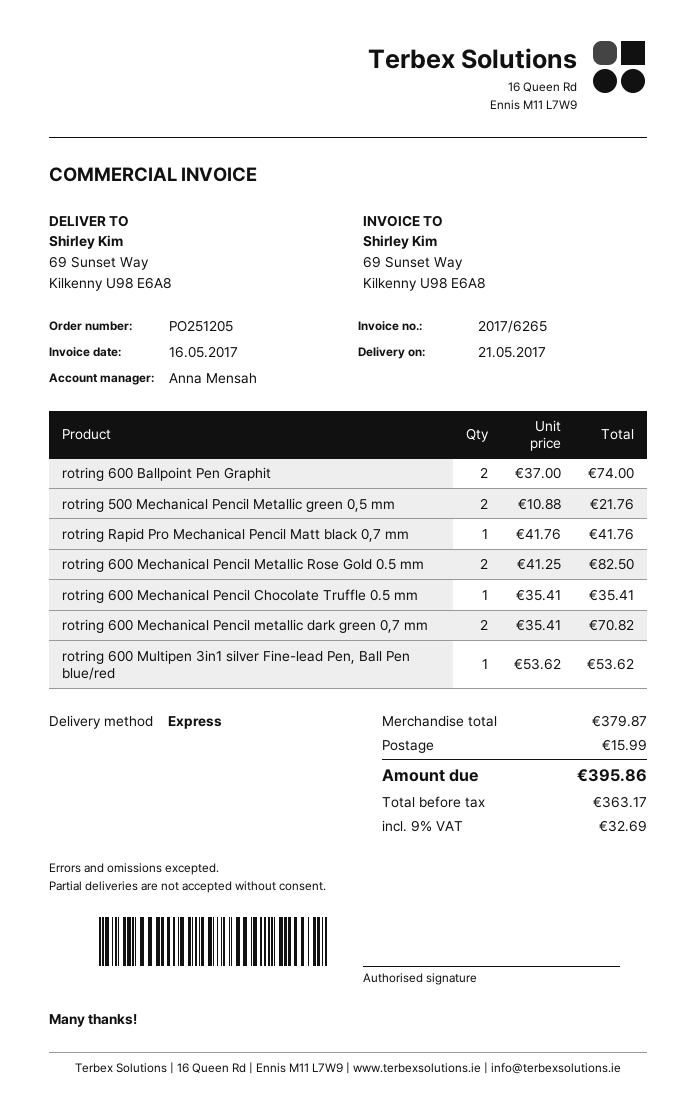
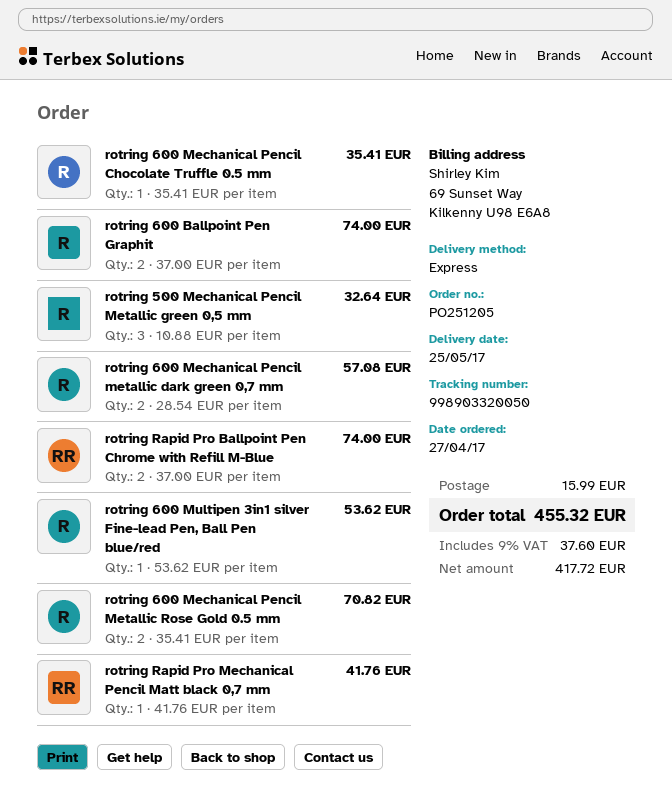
delivery date: 2017-05-21 -> 2017-05-25
rotring 500 Mechanical Pencil Metallic green 0,5 mm: 2 x 10.88 = 21.76 -> 3 x 10.88 = 32.64
rotring 600 Mechanical Pencil Metallic Rose Gold 0.5 mm: 2 x 41.25 = 82.50 -> 2 x 35.41 = 70.82
rotring 600 Mechanical Pencil metallic dark green 0,7 mm: 2 x 35.41 = 70.82 -> 2 x 28.54 = 57.08
rotring Rapid Pro Ballpoint Pen Chrome with Refill M-Blue: none -> 2 x 37.00 = 74.00
net: 363.17 -> 417.72
tax: 9% = 32.69 -> 9% = 37.60
total: 395.86 -> 455.32

